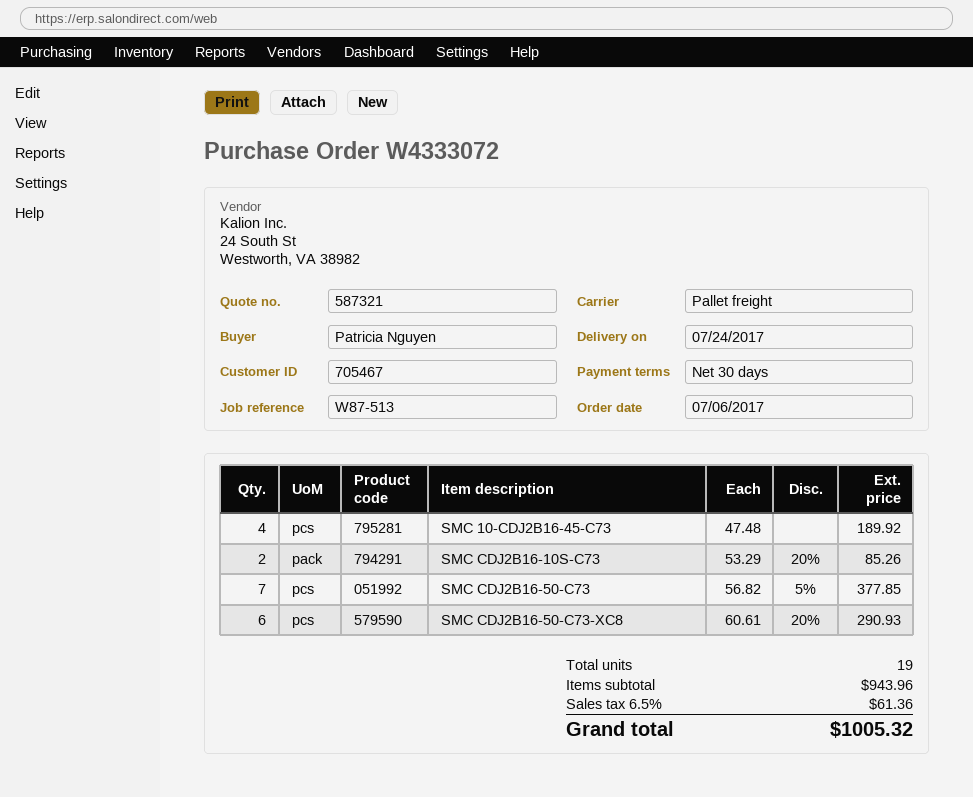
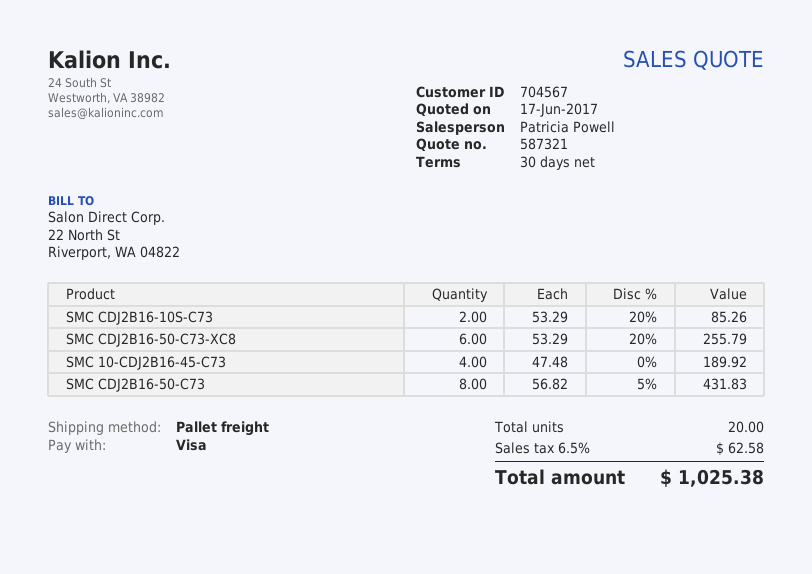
customer number: 705467 -> 704567
SMC CDJ2B16-50-C73: 7 x 56.82 - 5% = 377.85 -> 8 x 56.82 - 5% = 431.83
SMC CDJ2B16-50-C73-XC8: 6 x 60.61 - 20% = 290.93 -> 6 x 53.29 - 20% = 255.79
total quantity: 19 -> 20
tax: 6.5% = 61.36 -> 6.5% = 62.58
total: 1005.32 -> 1025.38

